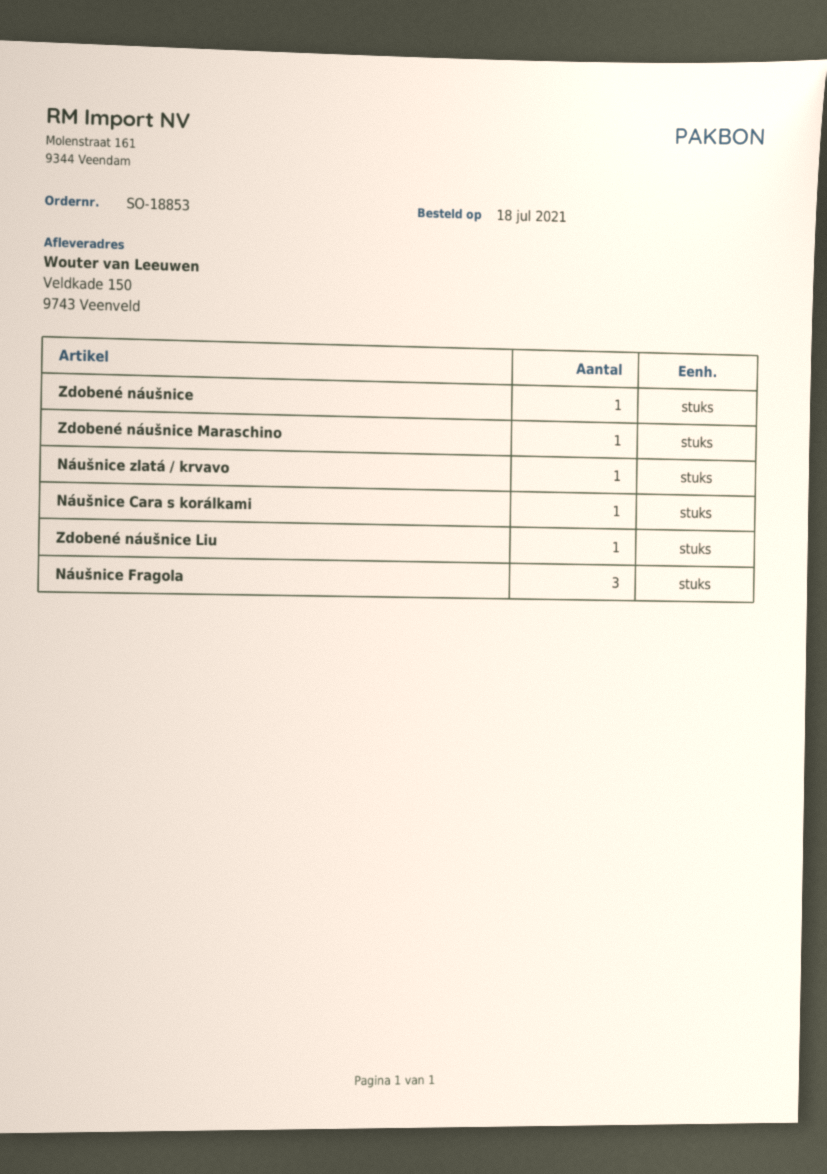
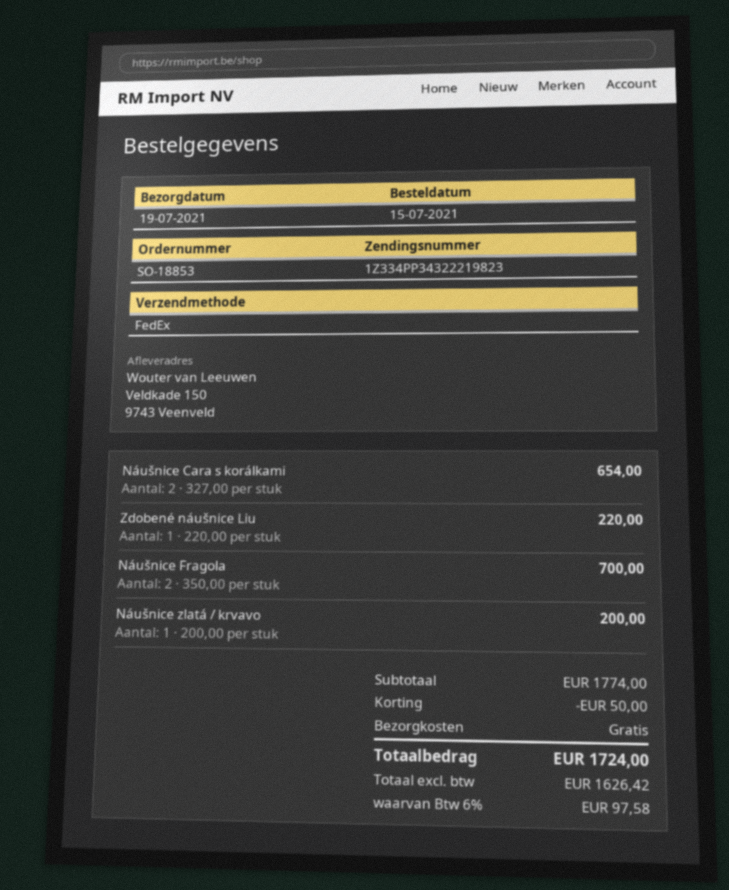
order date: 2021-07-18 -> 2021-07-15
Zdobené náušnice: 1 -> none
Zdobené náušnice Maraschino: 1 -> none
Náušnice Cara s korálkami: 1 -> 2
Náušnice Fragola: 3 -> 2

